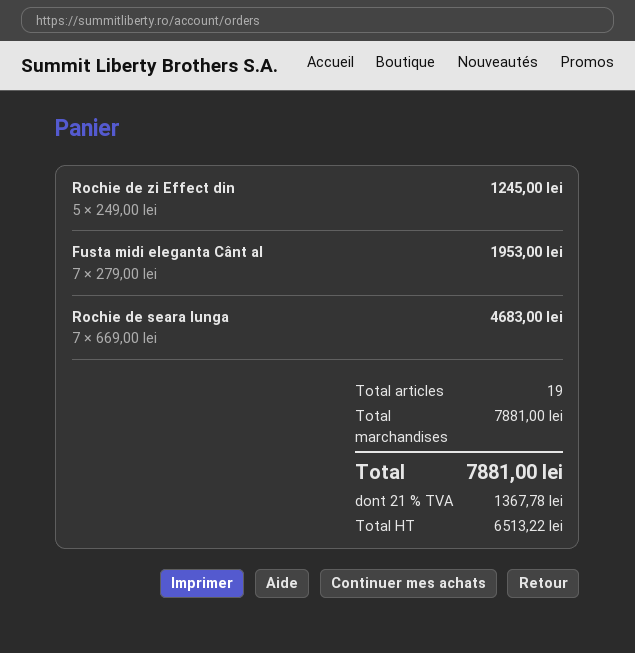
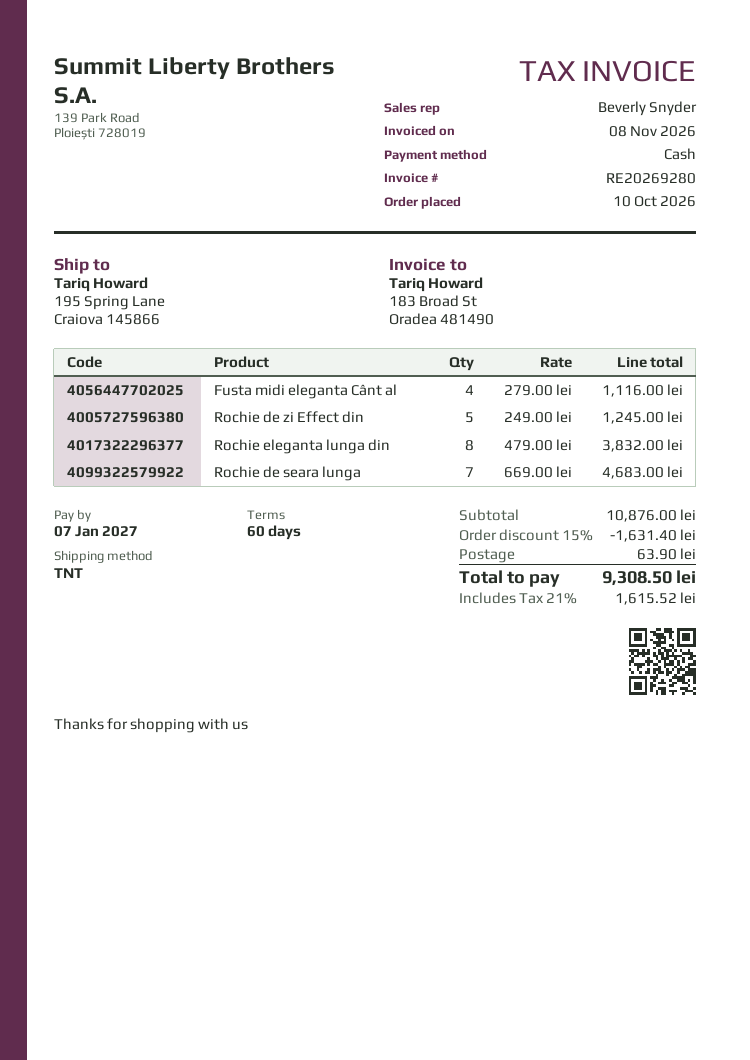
Fusta midi eleganta Cânt al: 7 x 279.00 = 1953.00 -> 4 x 279.00 = 1116.00
Rochie eleganta lunga din: none -> 8 x 479.00 = 3832.00
subtotal: 7881.00 -> 10876.00
discount: none -> 15% = 1631.40
shipping: none -> 63.90
tax: 21% = 1367.78 -> 21% = 1615.52
total: 7881.00 -> 9308.50

